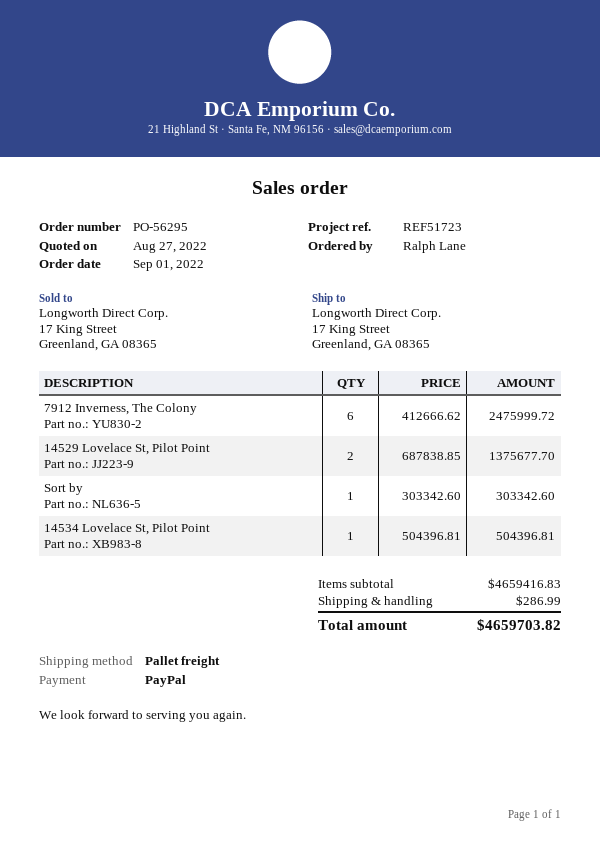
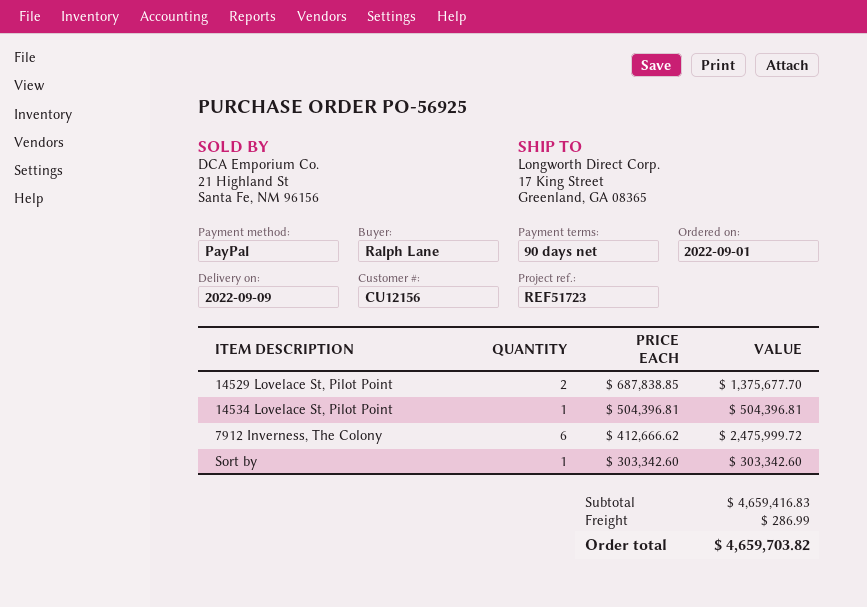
order number: PO-56295 -> PO-56925

